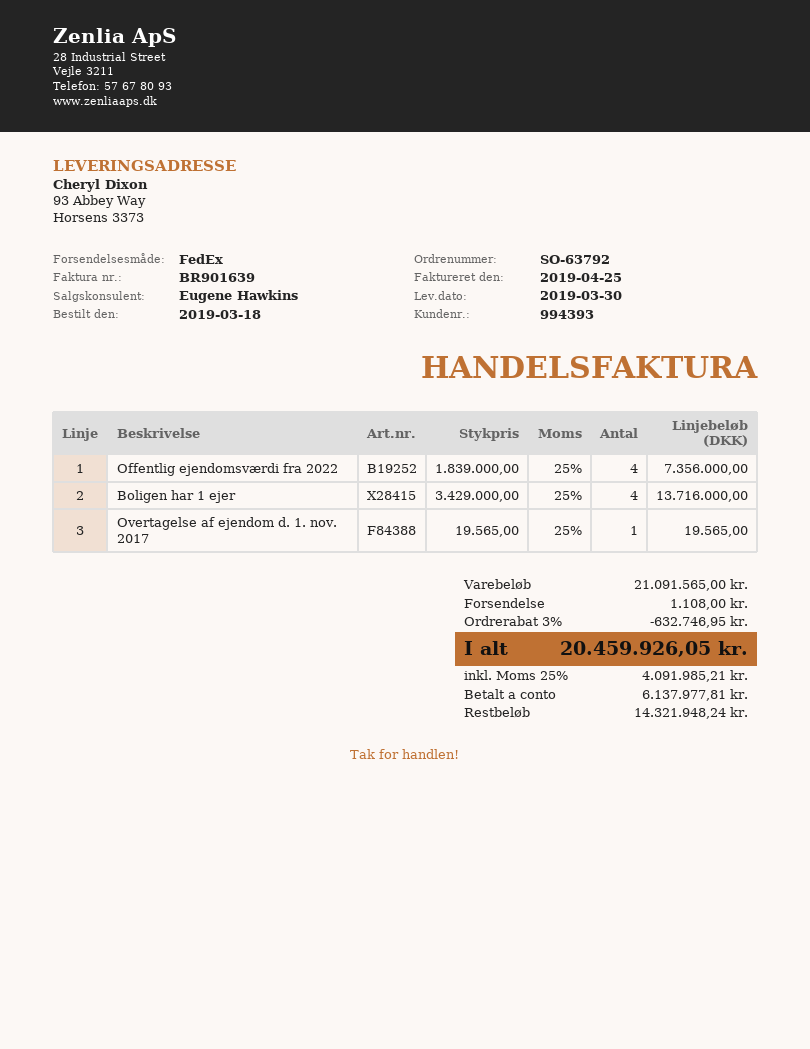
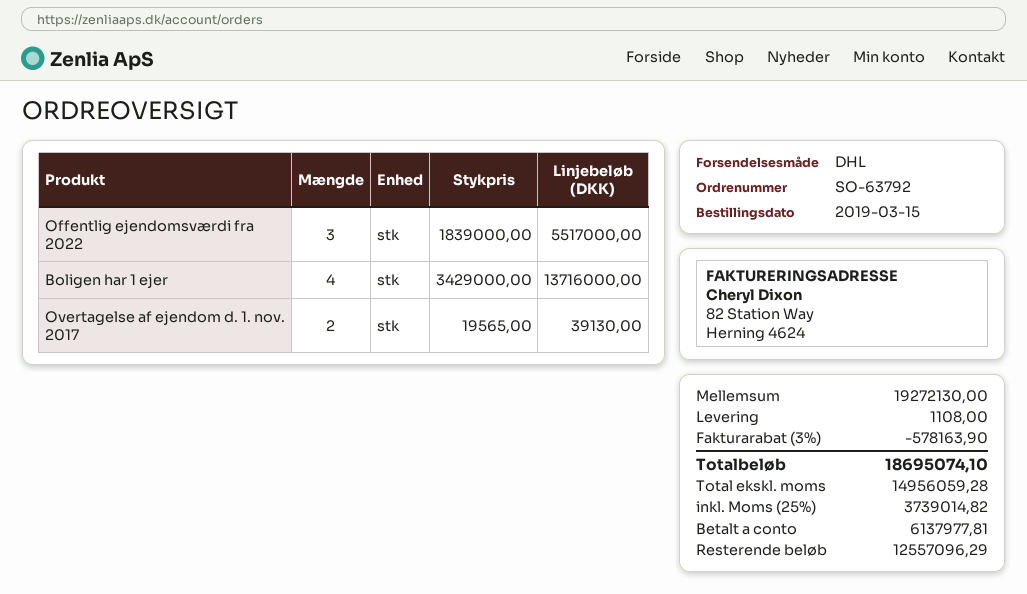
order date: 2019-03-18 -> 2019-03-15
shipping method: FedEx -> DHL
Offentlig ejendomsværdi fra 2022: 4 x 1839000.00 = 7356000.00 -> 3 x 1839000.00 = 5517000.00
Overtagelse af ejendom d. 1. nov. 2017: 1 x 19565.00 = 19565.00 -> 2 x 19565.00 = 39130.00
subtotal: 21091565.00 -> 19272130.00
discount: 3% = 632746.95 -> 3% = 578163.90
tax: 25% = 4091985.21 -> 25% = 3739014.82
total: 20459926.05 -> 18695074.10
balance: 14321948.24 -> 12557096.29

